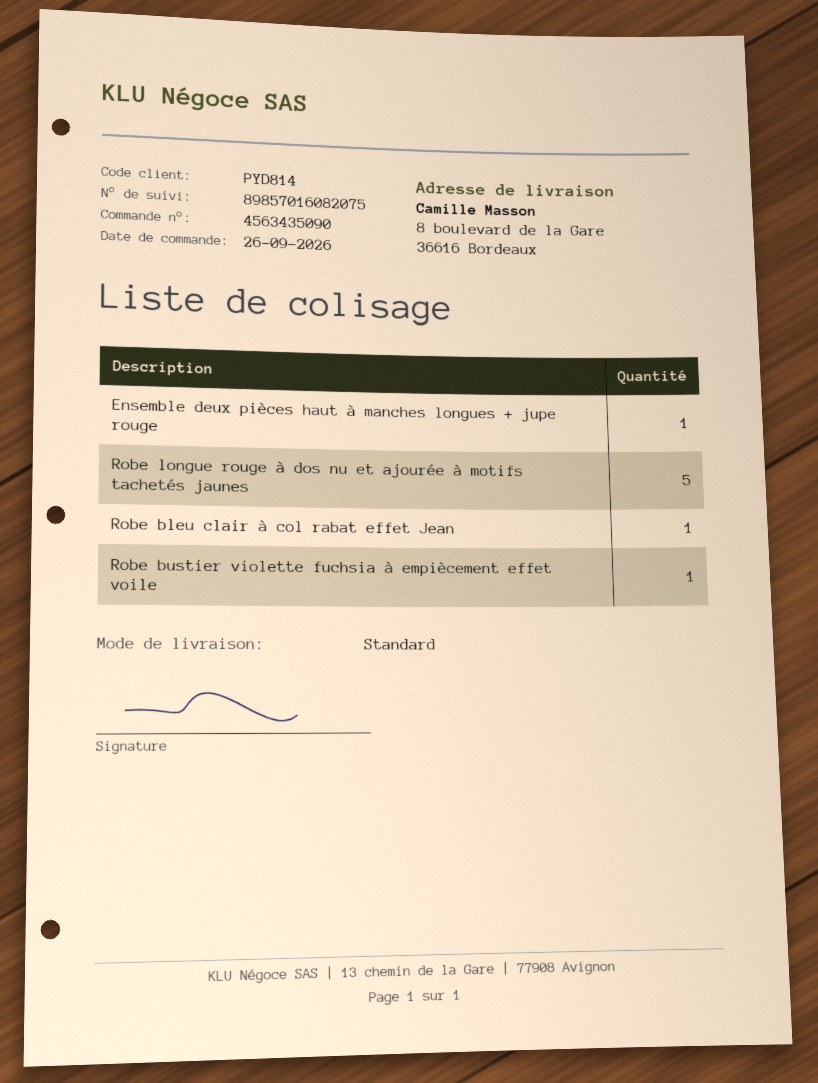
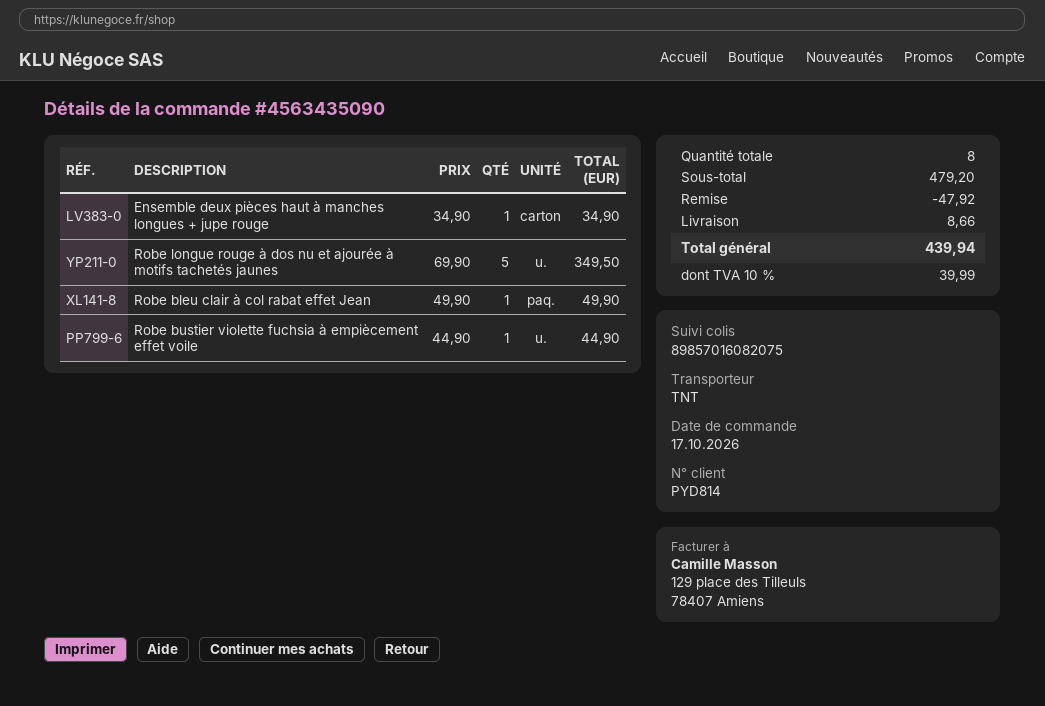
order date: 2026-09-26 -> 2026-10-17
shipping method: standard -> TNT

